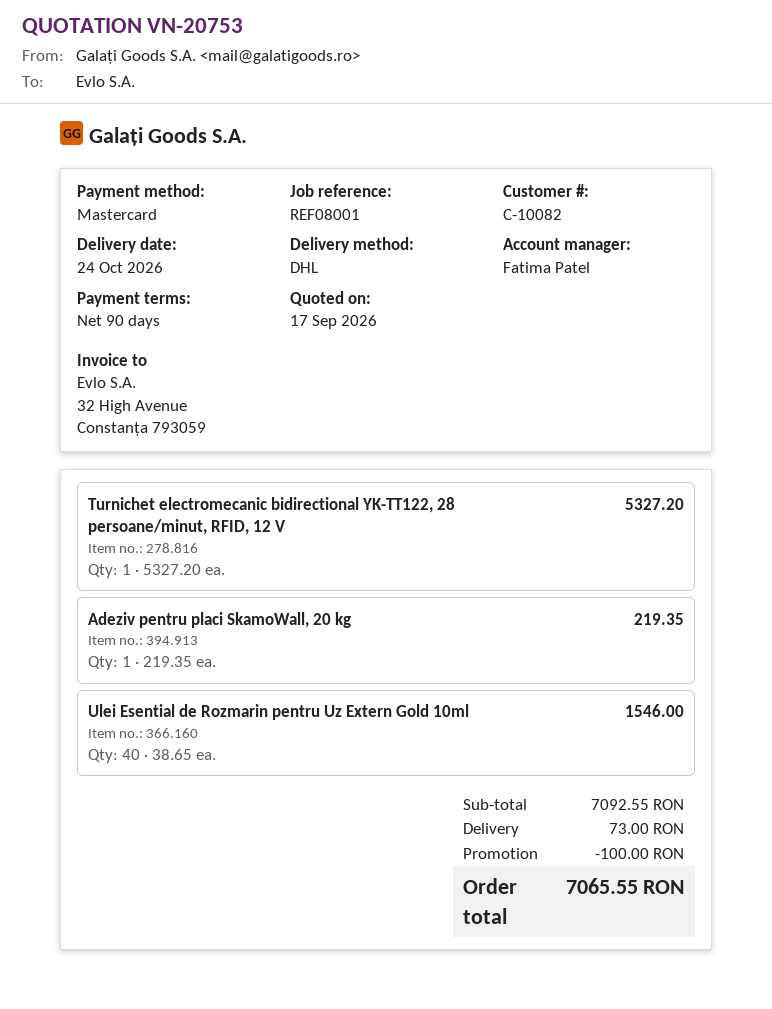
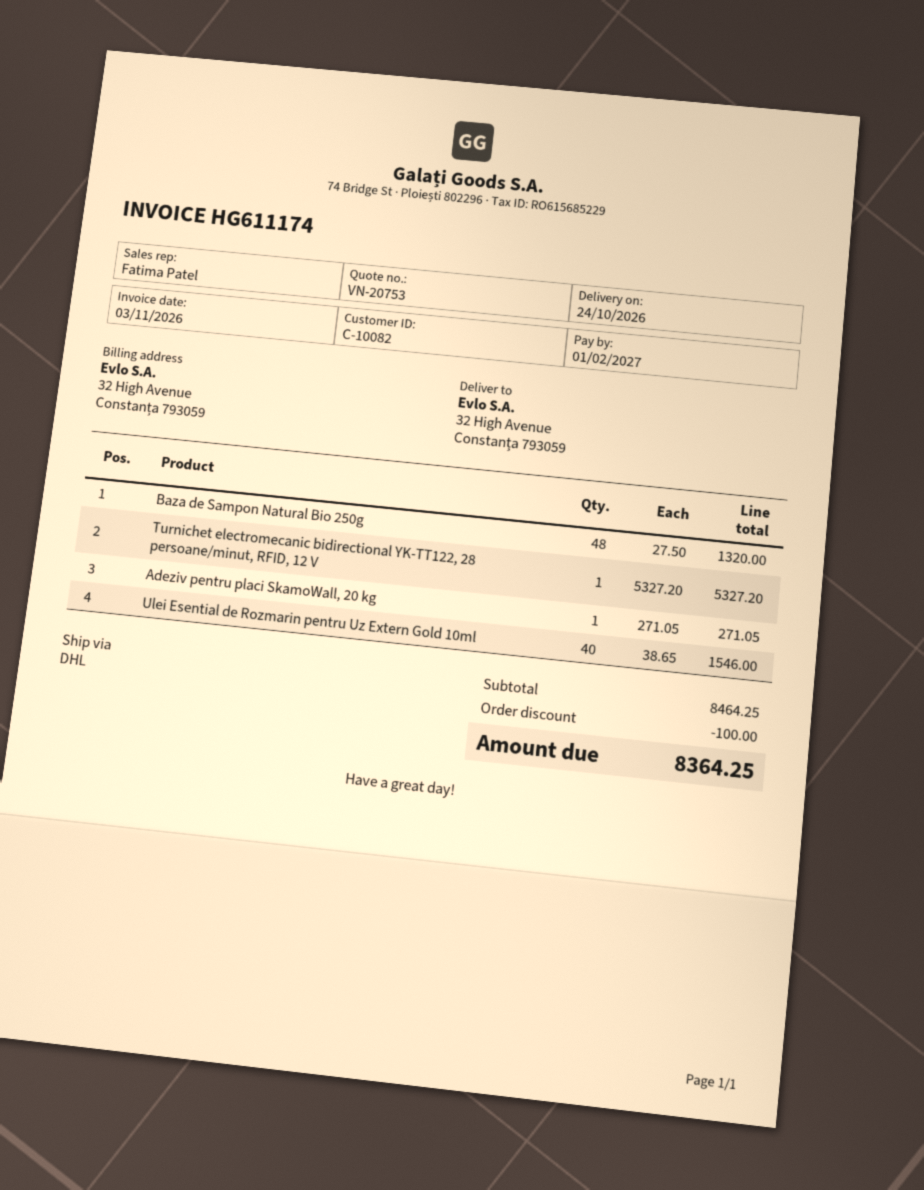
Adeziv pentru placi SkamoWall, 20 kg: 1 x 219.35 = 219.35 -> 1 x 271.05 = 271.05
Baza de Sampon Natural Bio 250g: none -> 48 x 27.50 = 1320.00
subtotal: 7092.55 -> 8464.25
shipping: 73.00 -> none
total: 7065.55 -> 8364.25

